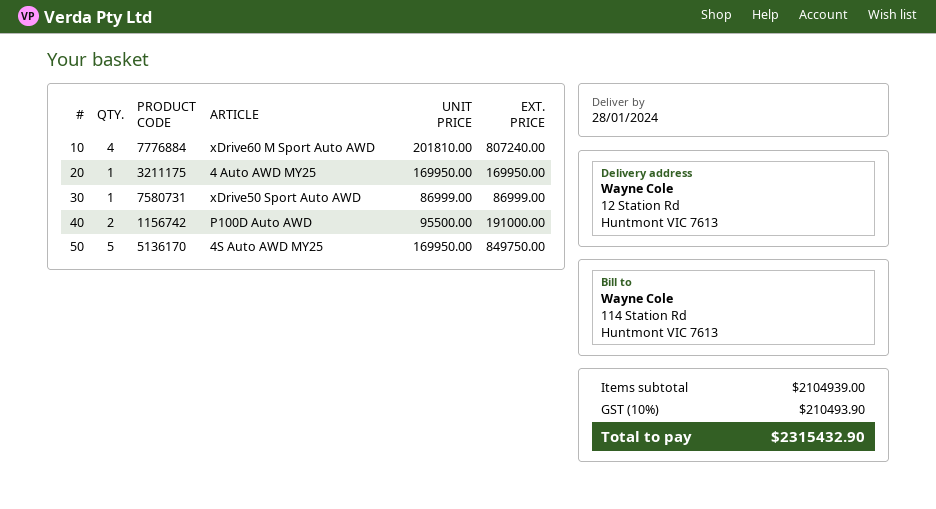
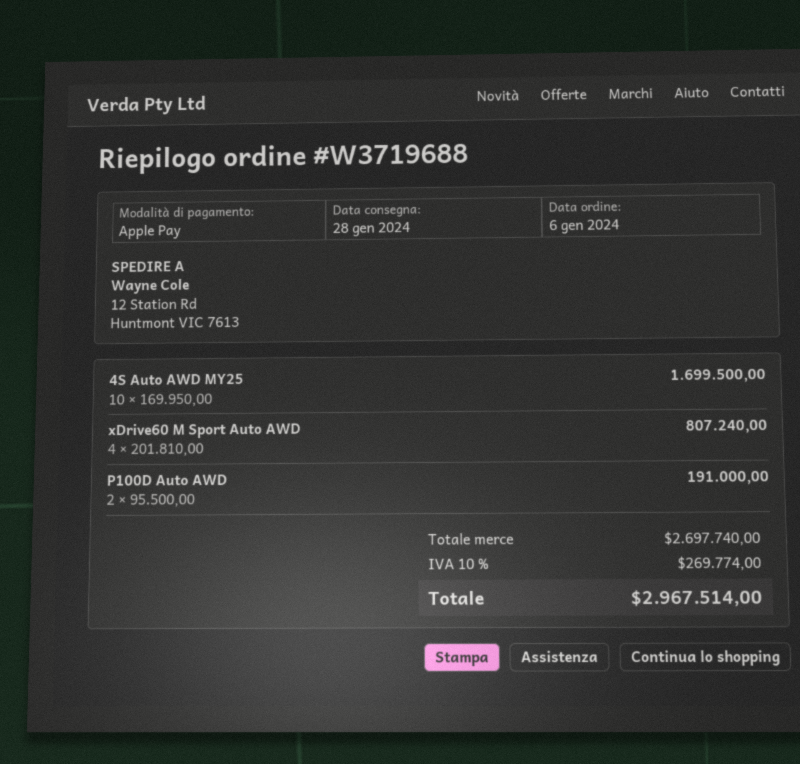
4 Auto AWD MY25: 1 x 169950.00 = 169950.00 -> none
xDrive50 Sport Auto AWD: 1 x 86999.00 = 86999.00 -> none
4S Auto AWD MY25: 5 x 169950.00 = 849750.00 -> 10 x 169950.00 = 1699500.00
subtotal: 2104939.00 -> 2697740.00
tax: 10% = 210493.90 -> 10% = 269774.00
total: 2315432.90 -> 2967514.00

